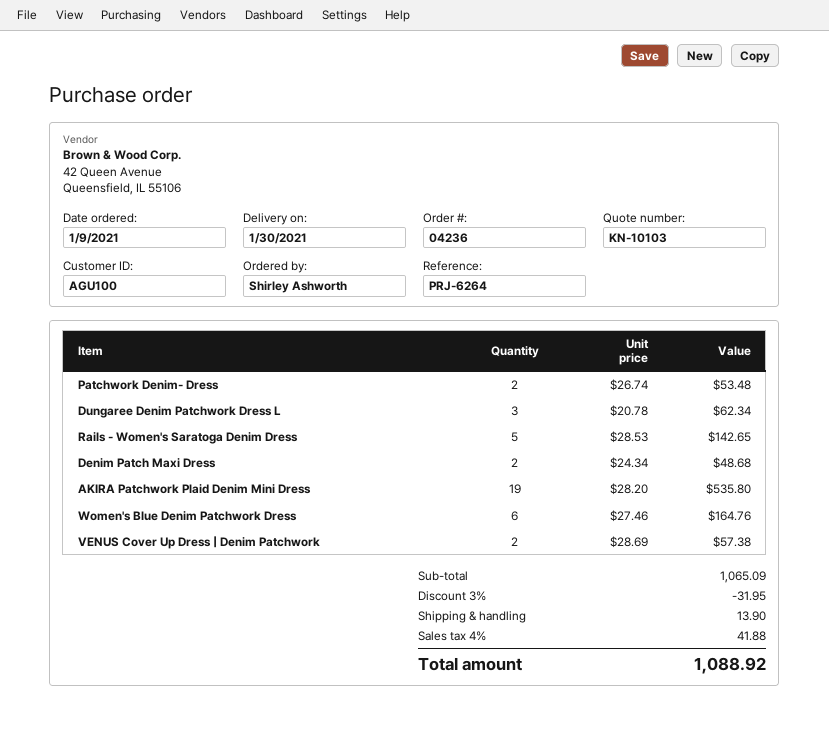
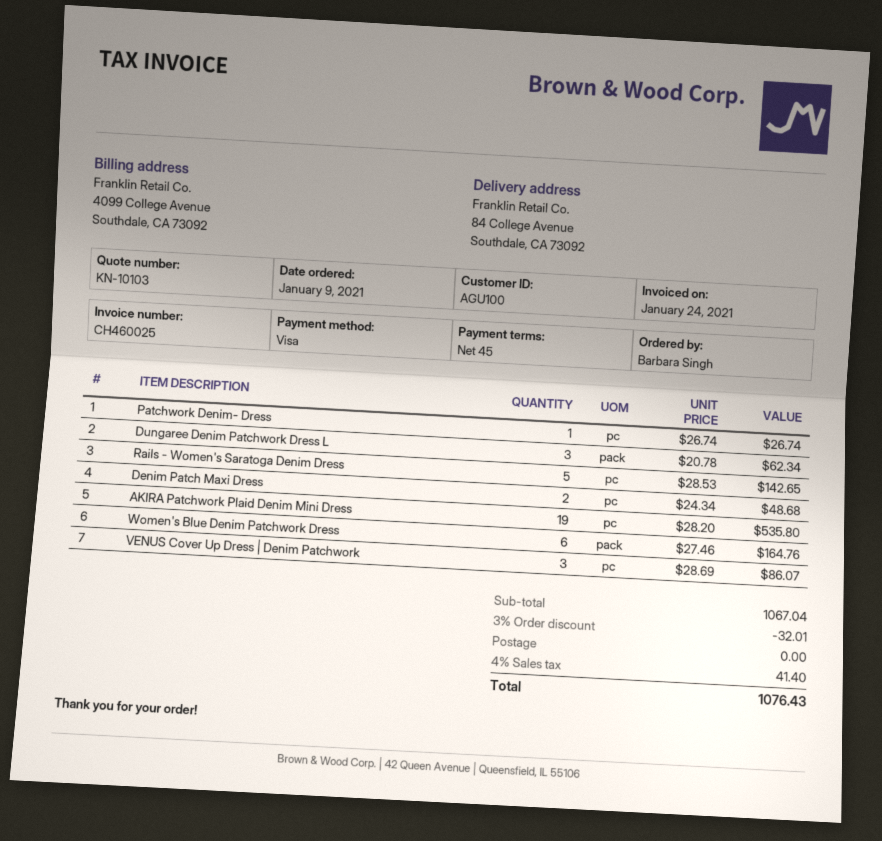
ordered by: Shirley Ashworth -> Barbara Singh
Patchwork Denim- Dress: 2 x 26.74 = 53.48 -> 1 x 26.74 = 26.74
VENUS Cover Up Dress | Denim Patchwork: 2 x 28.69 = 57.38 -> 3 x 28.69 = 86.07
subtotal: 1065.09 -> 1067.04
discount: 3% = 31.95 -> 3% = 32.01
shipping: 13.90 -> 0.00
tax: 4% = 41.88 -> 4% = 41.40
total: 1088.92 -> 1076.43

